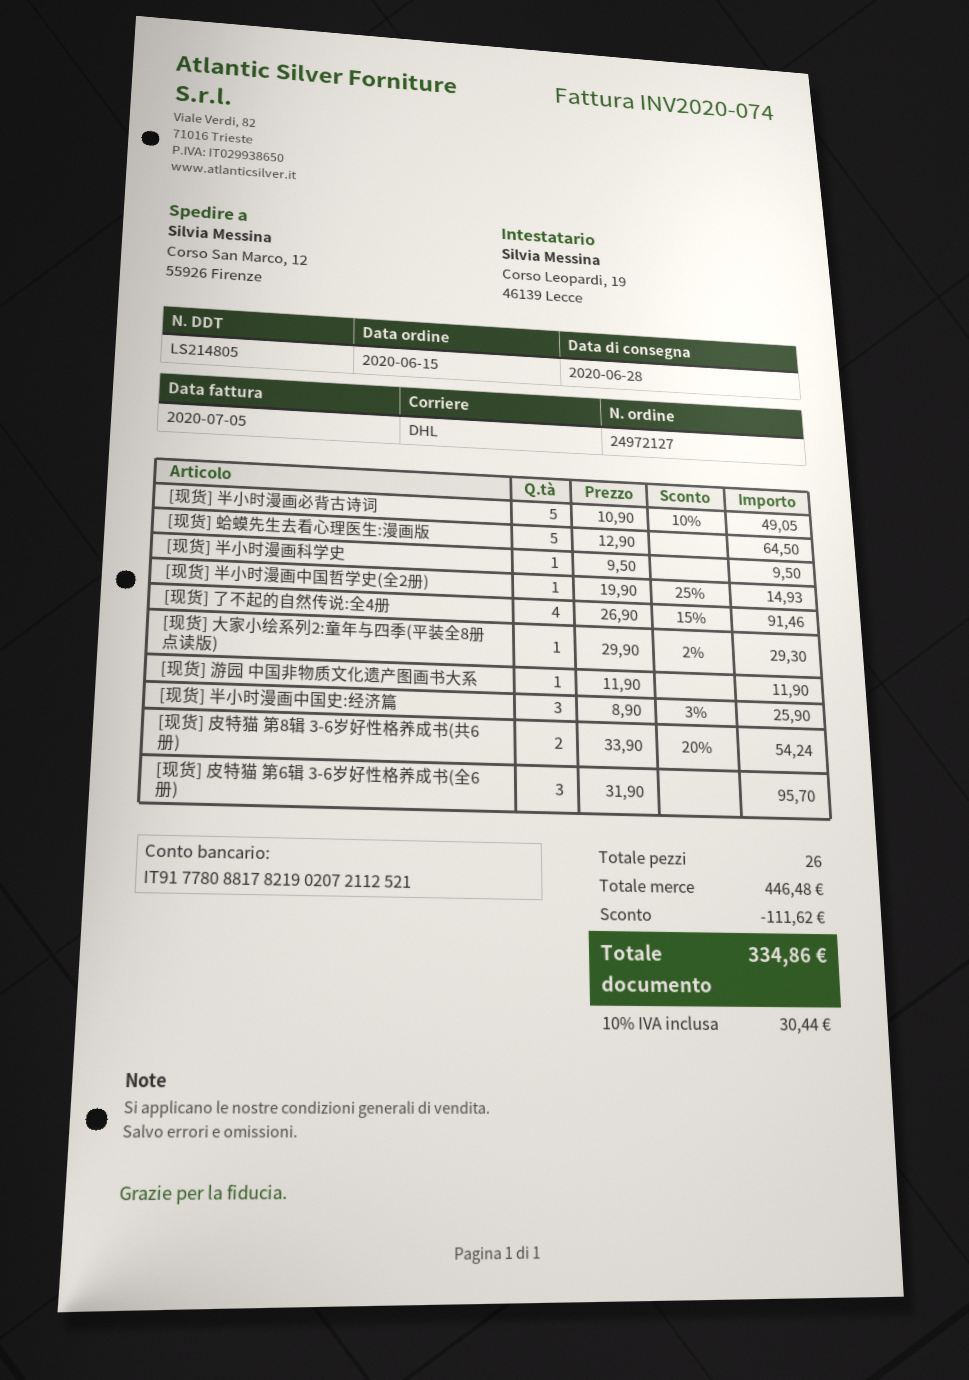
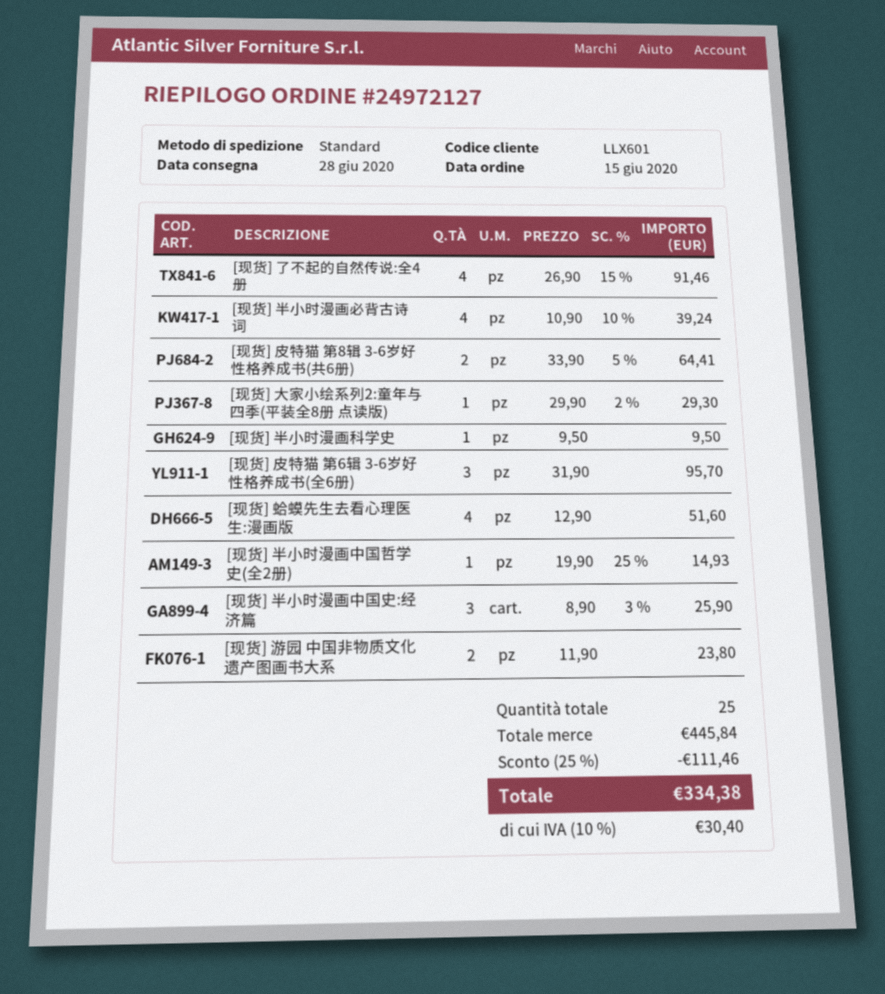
shipping method: DHL -> standard
[现货] 半小时漫画必背古诗词: 5 x 10.90 - 10% = 49.05 -> 4 x 10.90 - 10% = 39.24
[现货] 蛤蟆先生去看心理医生:漫画版: 5 x 12.90 = 64.50 -> 4 x 12.90 = 51.60
[现货] 游园 中国非物质文化遗产图画书大系: 1 x 11.90 = 11.90 -> 2 x 11.90 = 23.80
[现货] 皮特猫 第8辑 3-6岁好性格养成书(共6册): 2 x 33.90 - 20% = 54.24 -> 2 x 33.90 - 5% = 64.41
total quantity: 26 -> 25
subtotal: 446.48 -> 445.84
discount: 111.62 -> 111.46
tax: 10% = 30.44 -> 10% = 30.40
total: 334.86 -> 334.38

